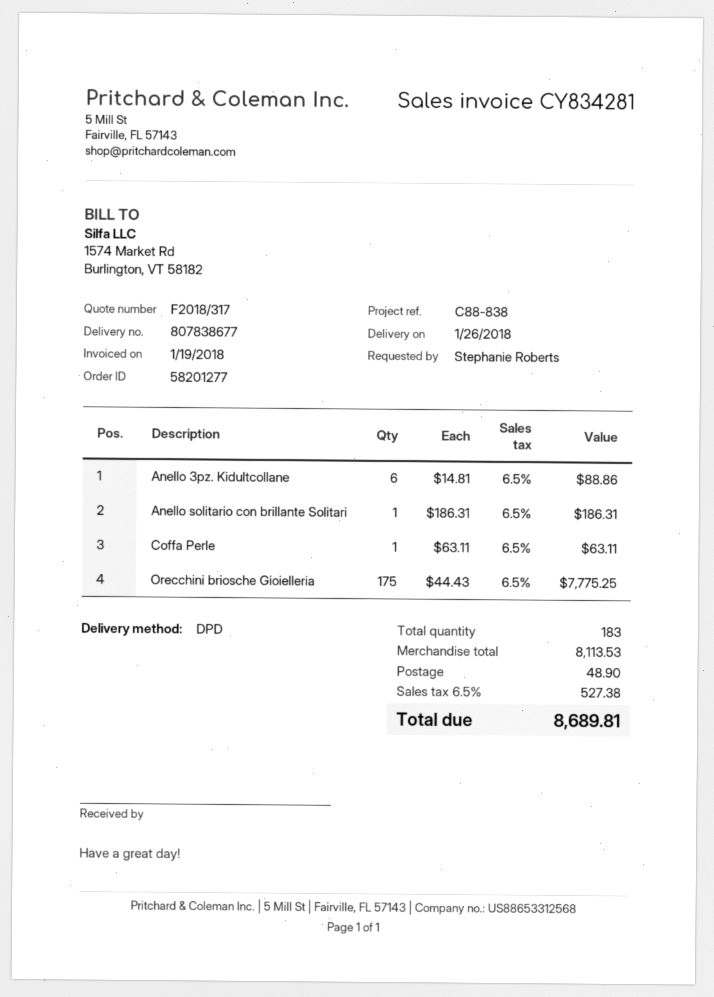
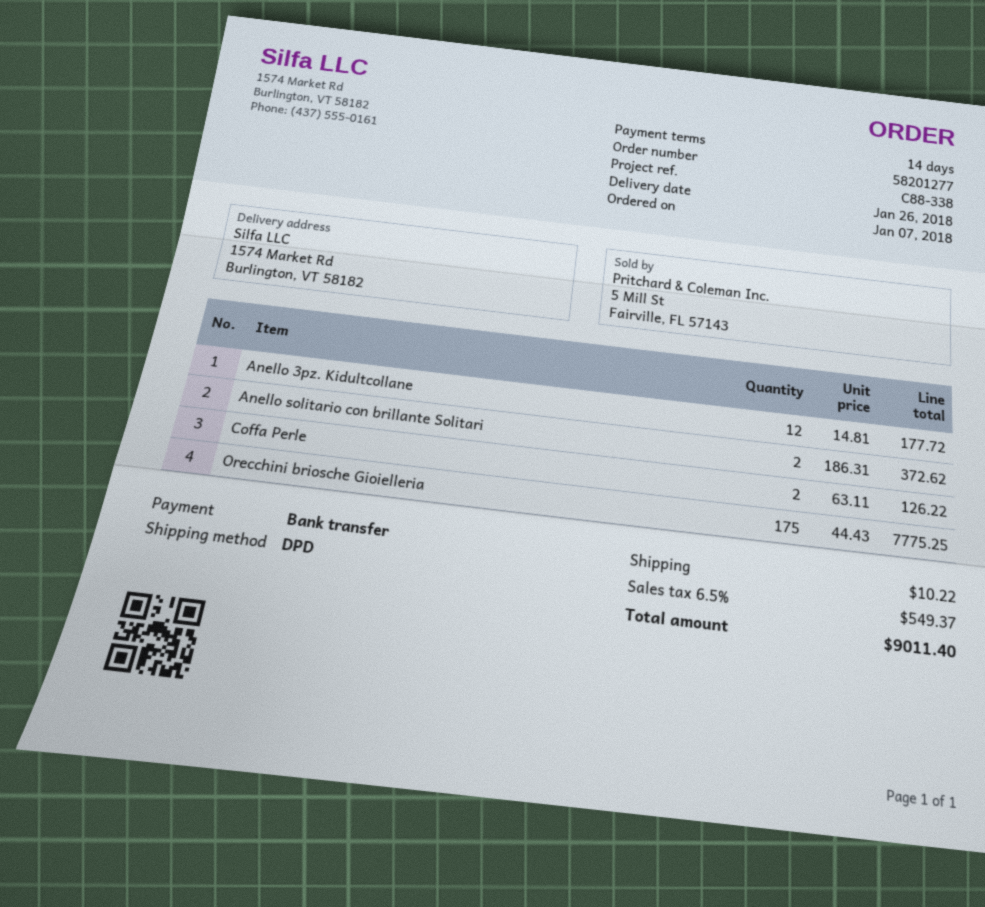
reference: C88-838 -> C88-338
Anello 3pz. Kidultcollane: 6 x 14.81 = 88.86 -> 12 x 14.81 = 177.72
Anello solitario con brillante Solitari: 1 x 186.31 = 186.31 -> 2 x 186.31 = 372.62
Coffa Perle: 1 x 63.11 = 63.11 -> 2 x 63.11 = 126.22
shipping: 48.90 -> 10.22
tax: 6.5% = 527.38 -> 6.5% = 549.37
total: 8689.81 -> 9011.40

